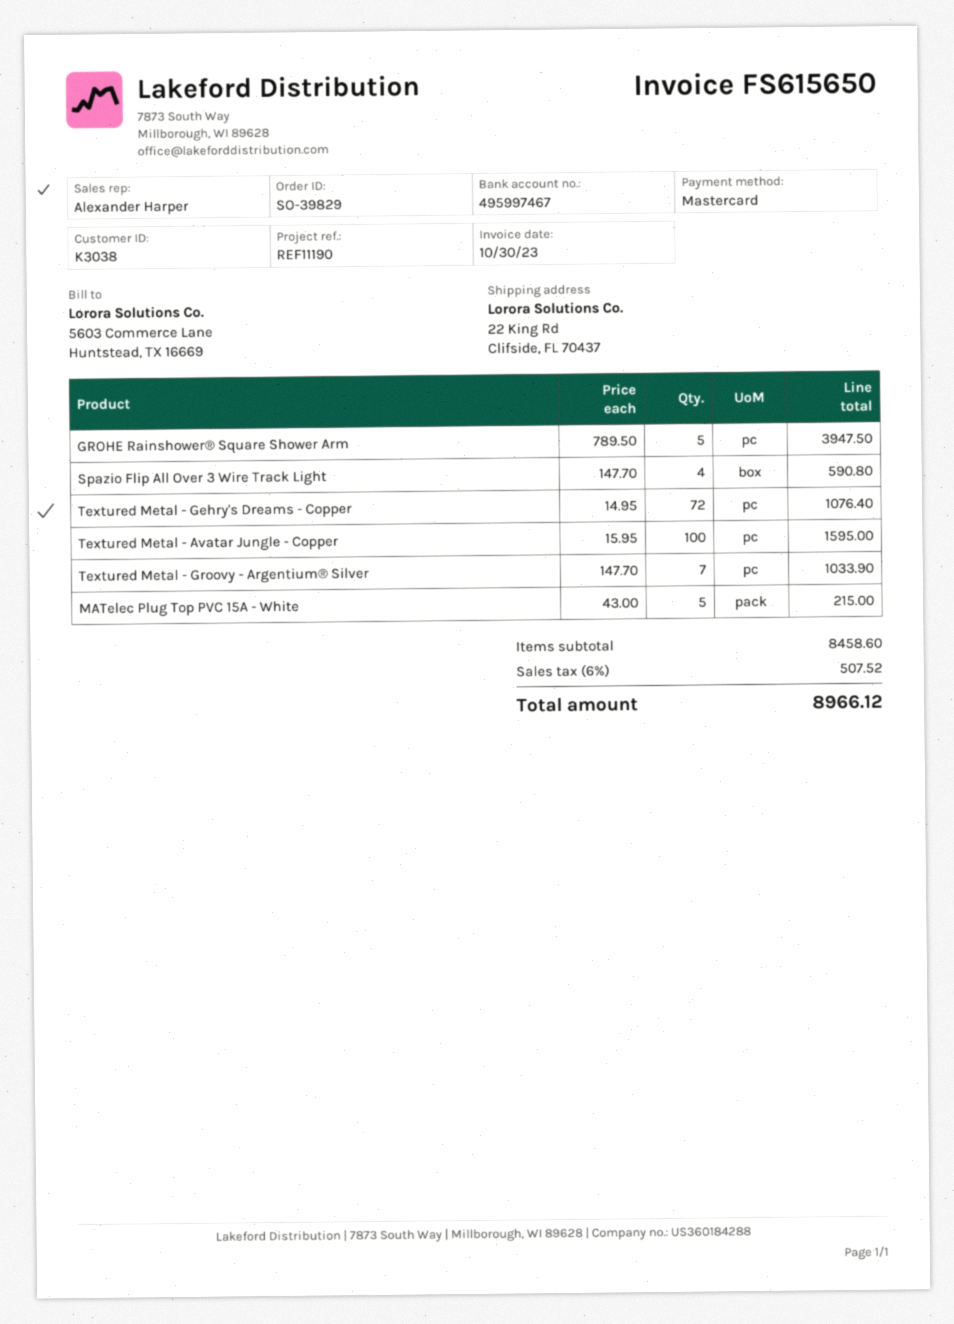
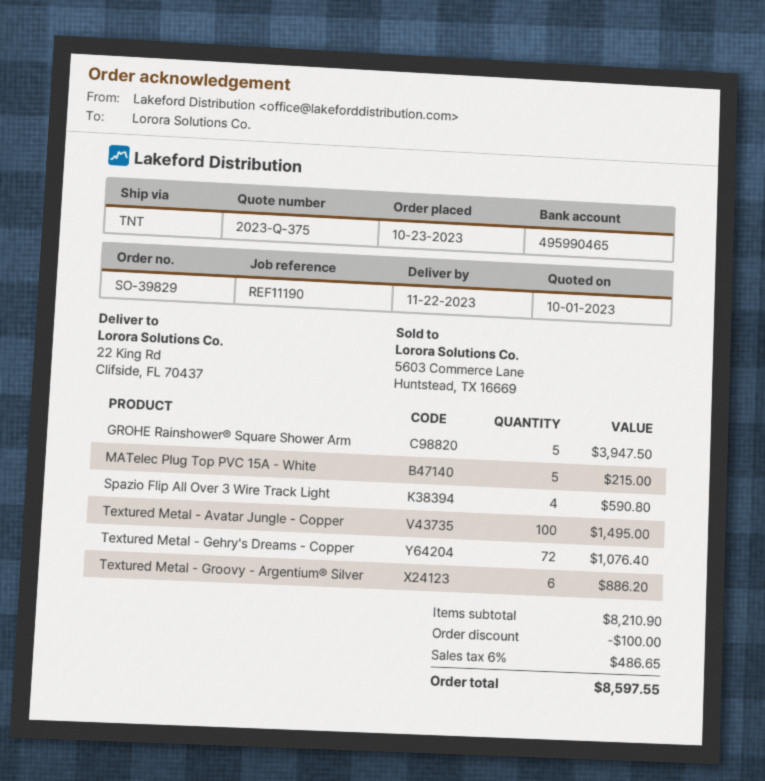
bank account: 495997467 -> 495990465
Textured Metal - Avatar Jungle - Copper: 100 for 1595.00 -> 100 for 1495.00
Textured Metal - Groovy - Argentium® Silver: 7 for 1033.90 -> 6 for 886.20
subtotal: 8458.60 -> 8210.90
discount: none -> 100.00
tax: 6% = 507.52 -> 6% = 486.65
total: 8966.12 -> 8597.55

